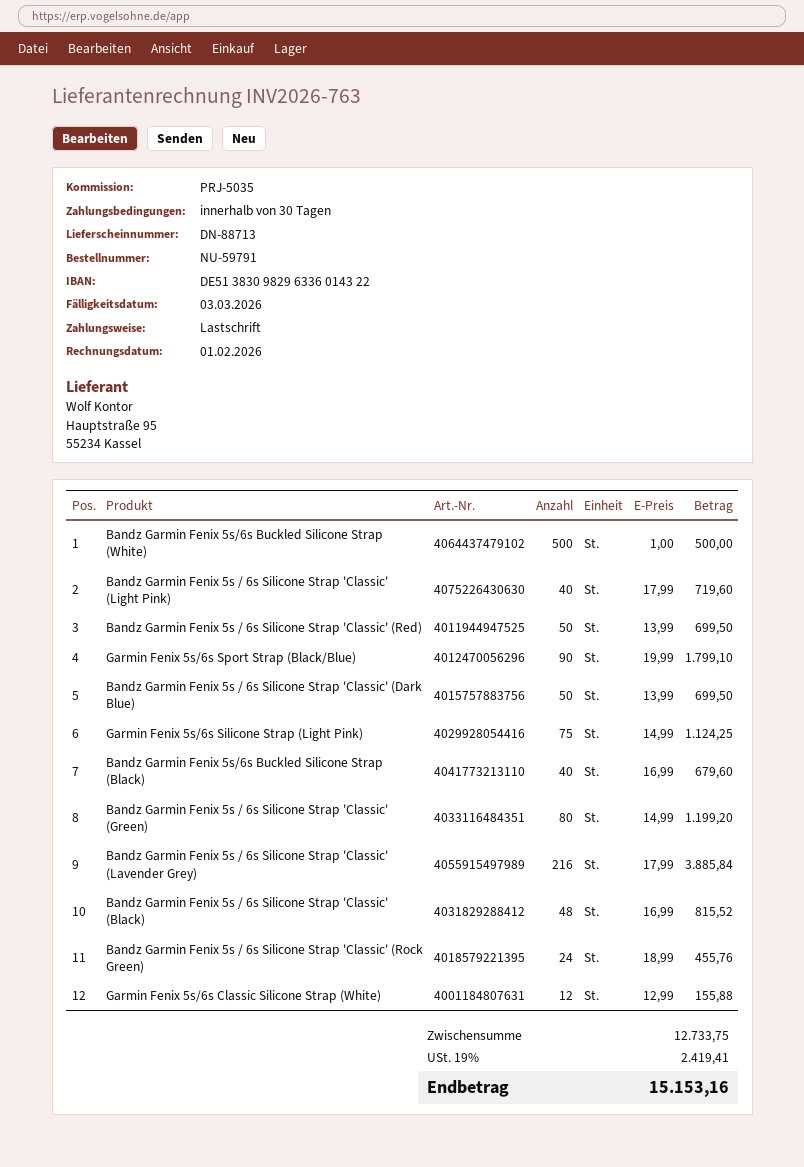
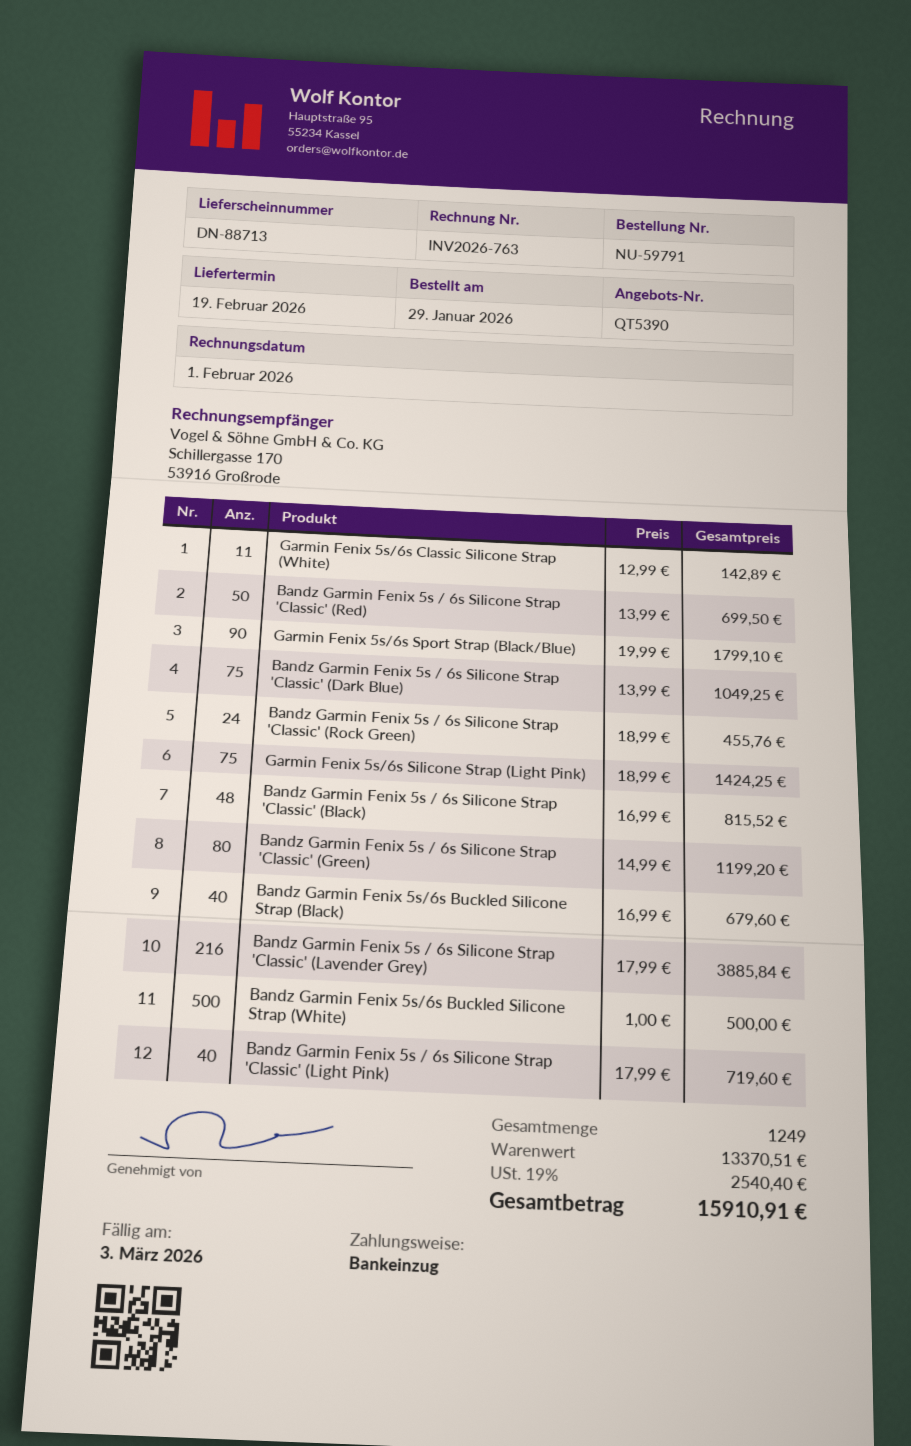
Bandz Garmin Fenix 5s / 6s Silicone Strap 'Classic' (Dark Blue): 50 x 13.99 = 699.50 -> 75 x 13.99 = 1049.25
Garmin Fenix 5s/6s Silicone Strap (Light Pink): 75 x 14.99 = 1124.25 -> 75 x 18.99 = 1424.25
Garmin Fenix 5s/6s Classic Silicone Strap (White): 12 x 12.99 = 155.88 -> 11 x 12.99 = 142.89
subtotal: 12733.75 -> 13370.51
tax: 19% = 2419.41 -> 19% = 2540.40
total: 15153.16 -> 15910.91

